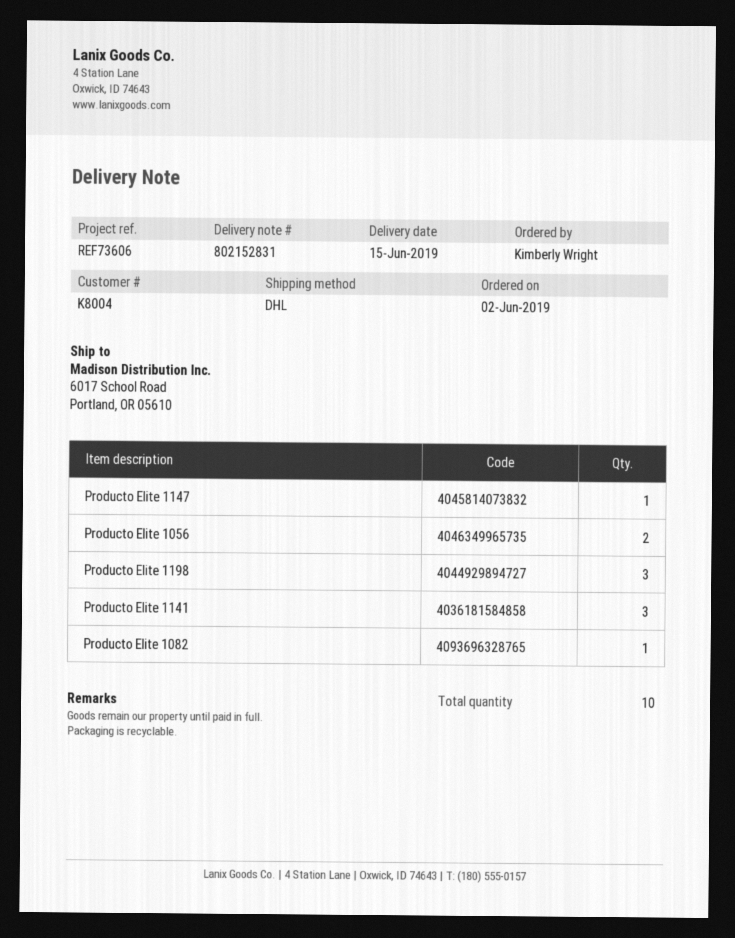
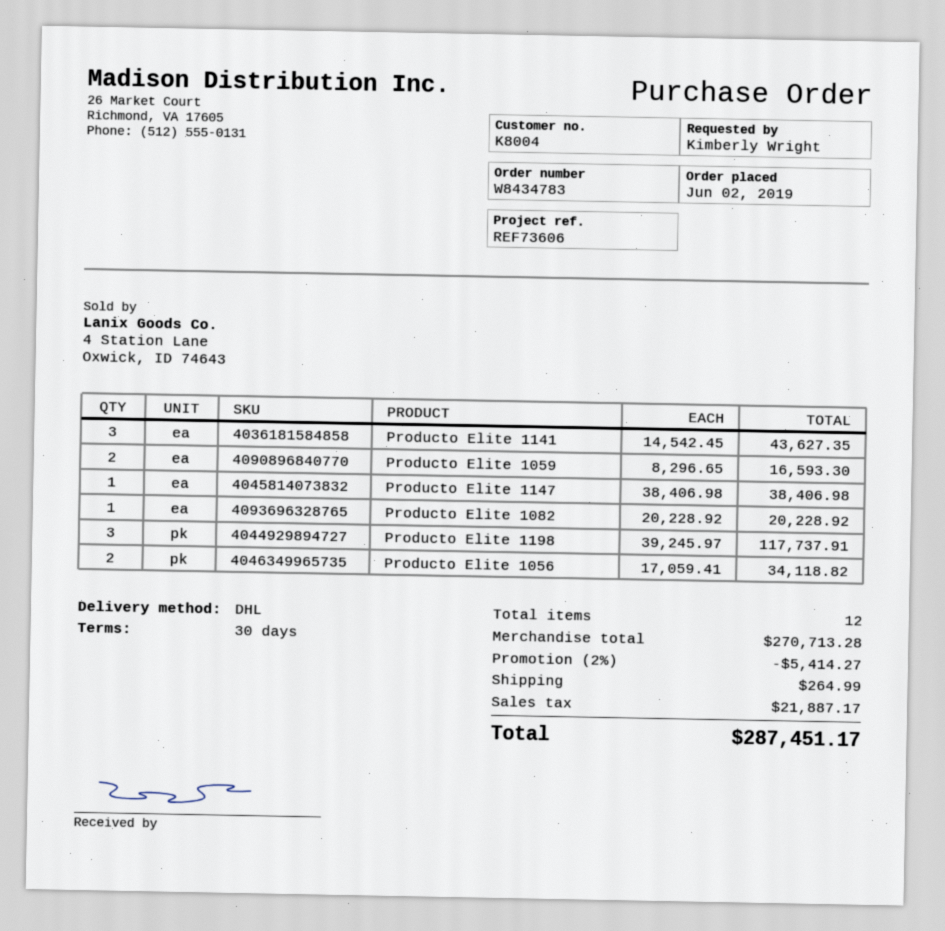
Producto Elite 1059: none -> 2
total quantity: 10 -> 12

